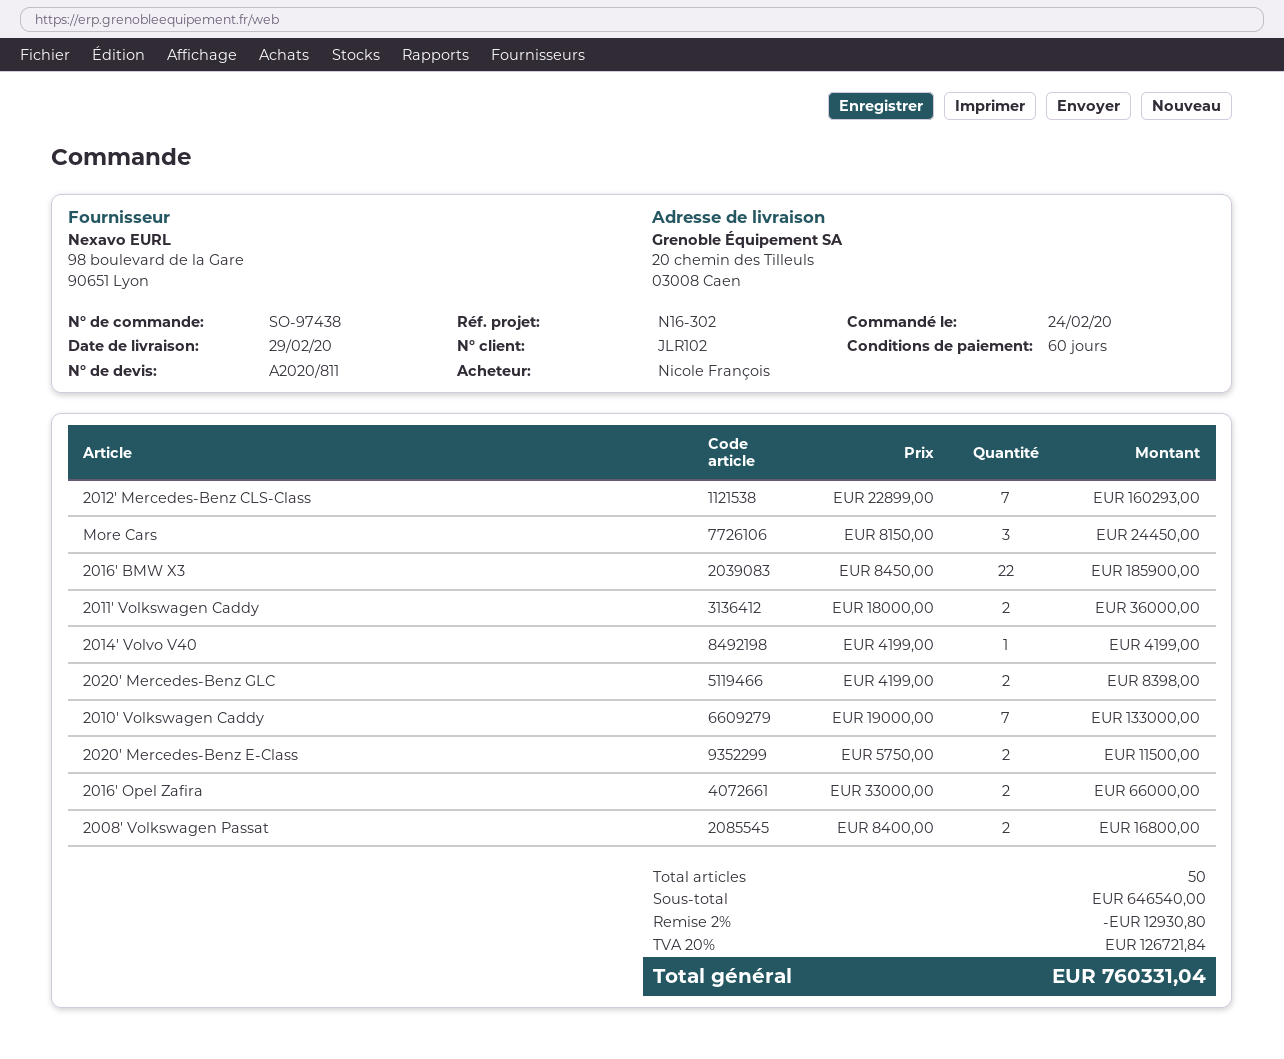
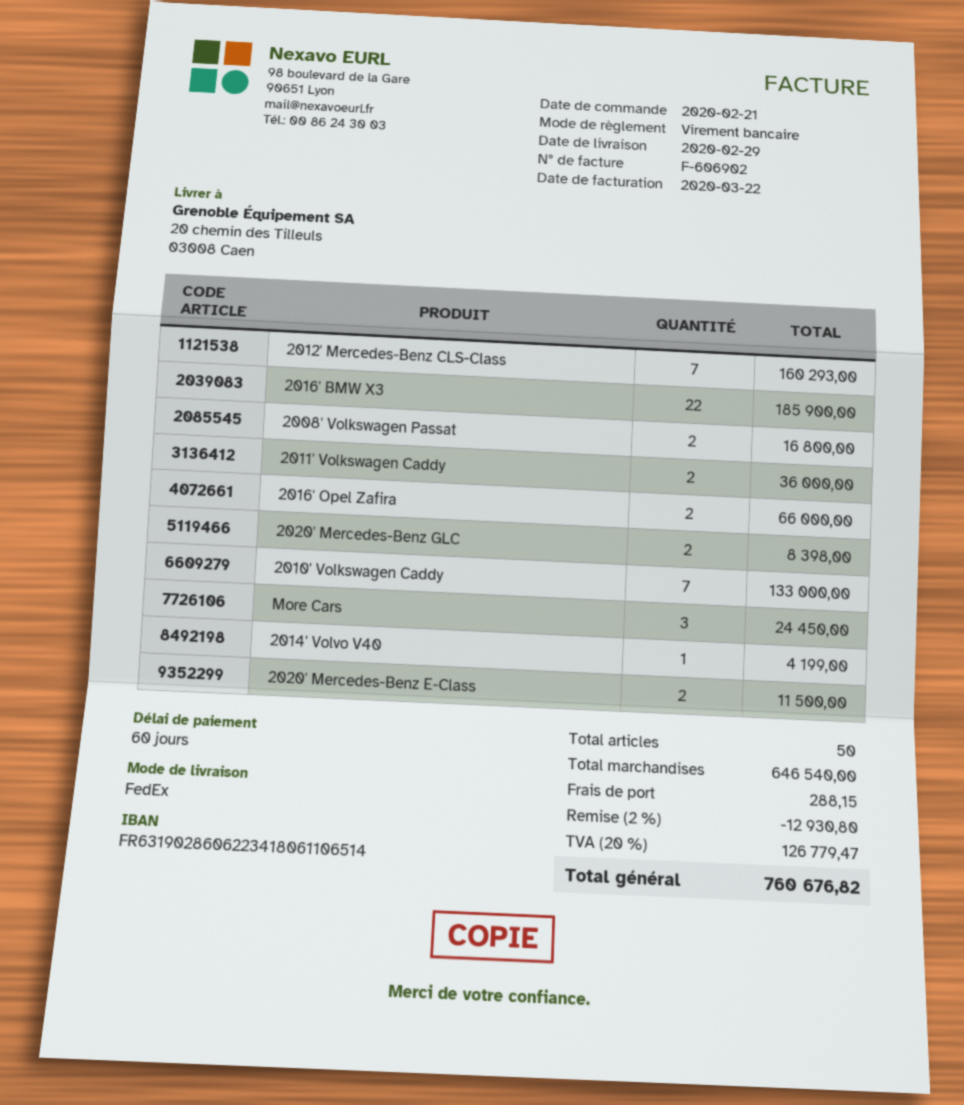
order date: 2020-02-24 -> 2020-02-21
shipping: none -> 288.15
tax: 20% = 126721.84 -> 20% = 126779.47
total: 760331.04 -> 760676.82

